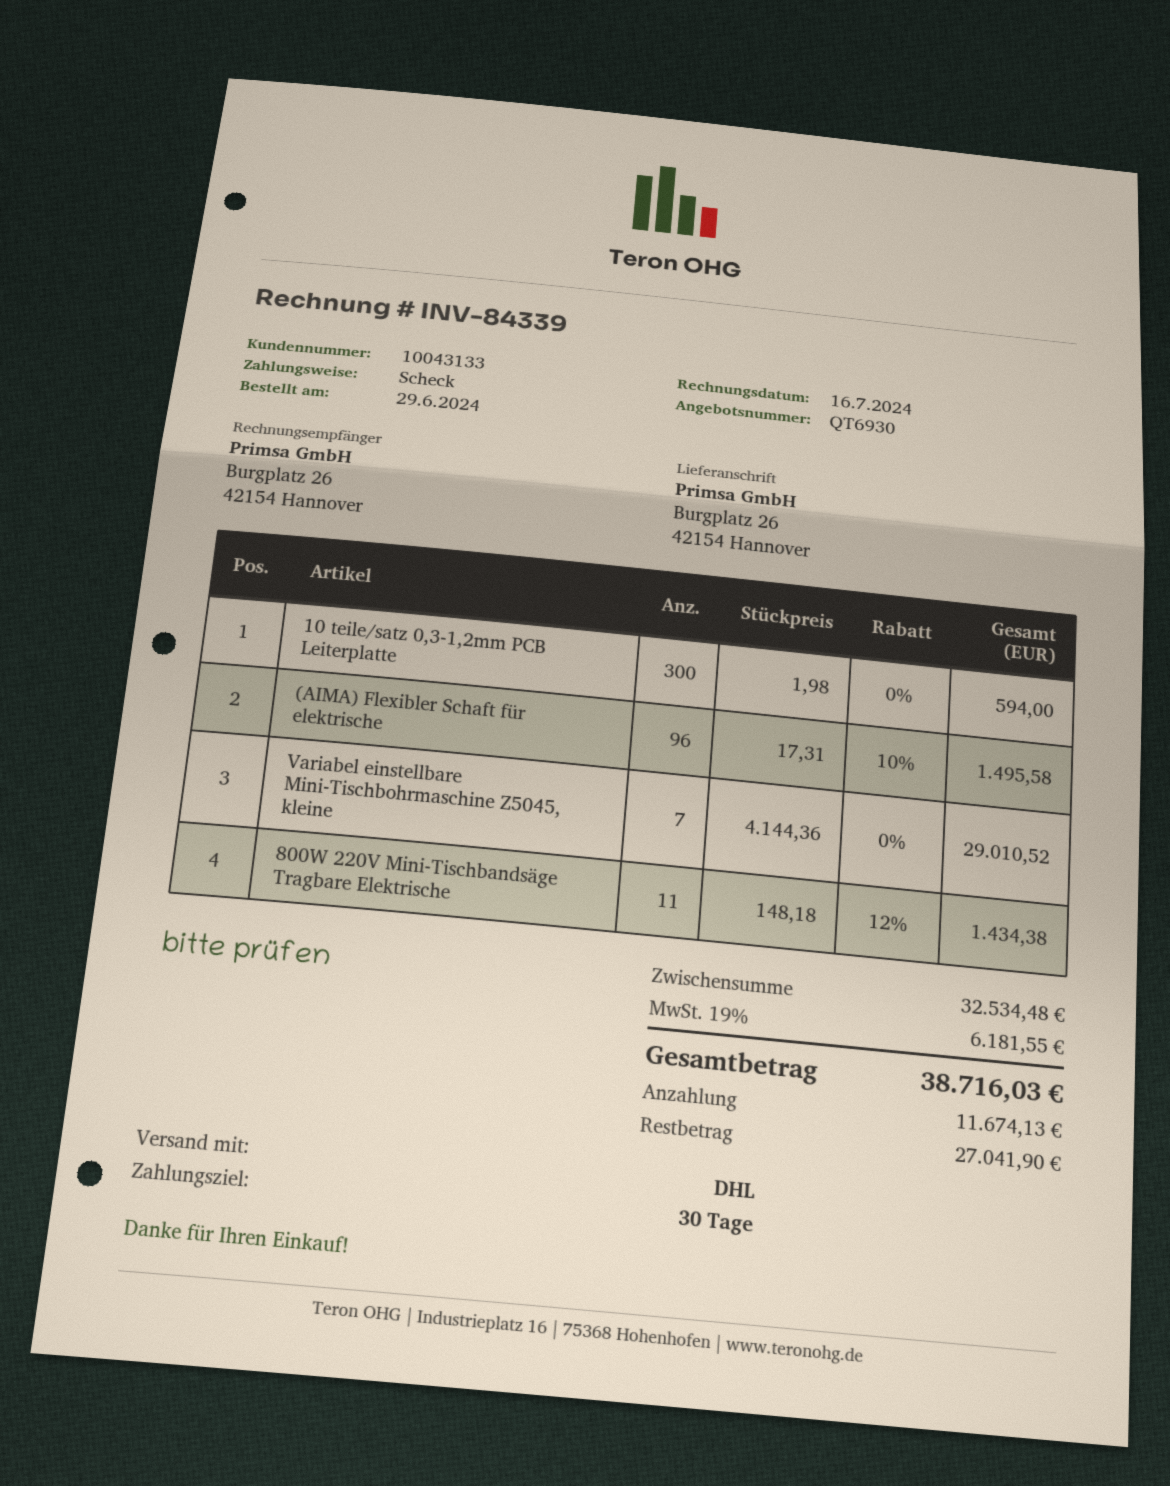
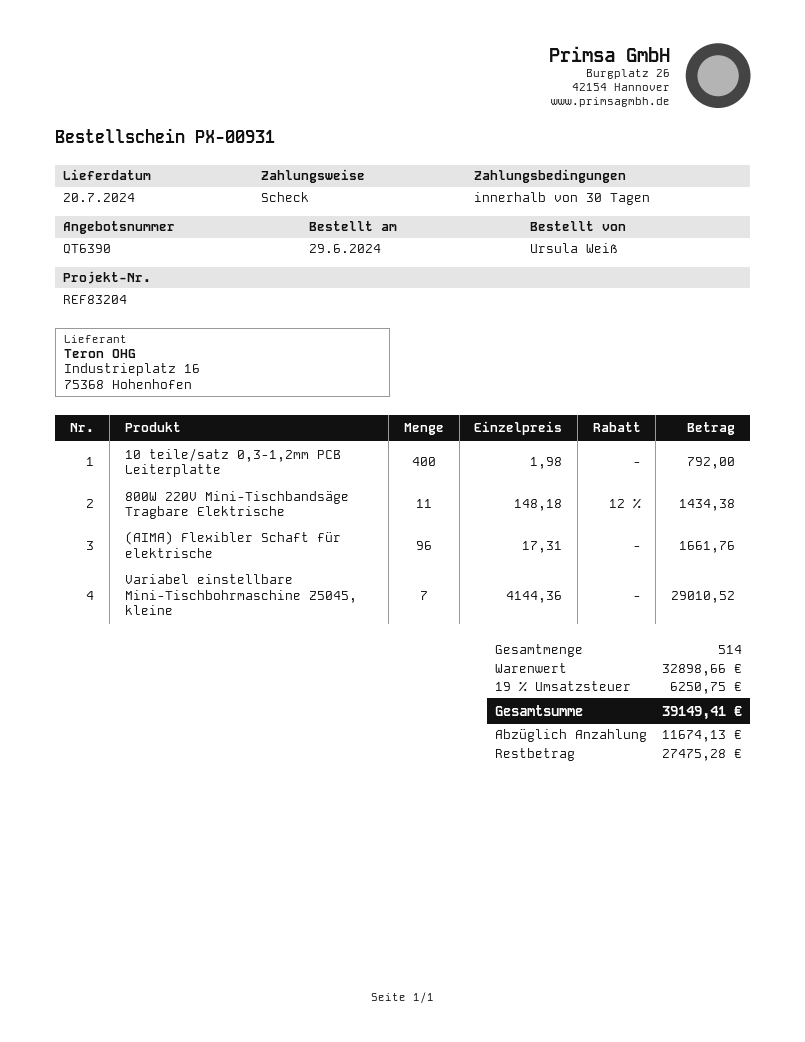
quote number: QT6930 -> QT6390
10 teile/satz 0,3-1,2mm PCB Leiterplatte: 300 x 1.98 = 594.00 -> 400 x 1.98 = 792.00
(AIMA) Flexibler Schaft für elektrische: 96 x 17.31 - 10% = 1495.58 -> 96 x 17.31 = 1661.76
subtotal: 32534.48 -> 32898.66
tax: 19% = 6181.55 -> 19% = 6250.75
total: 38716.03 -> 39149.41
balance: 27041.90 -> 27475.28

